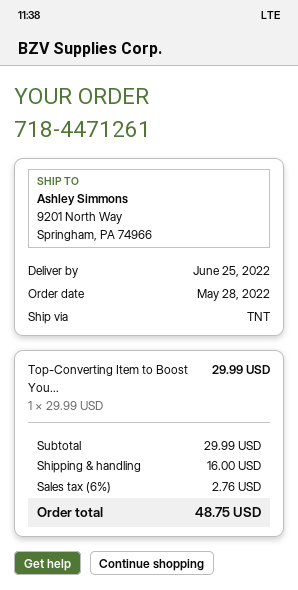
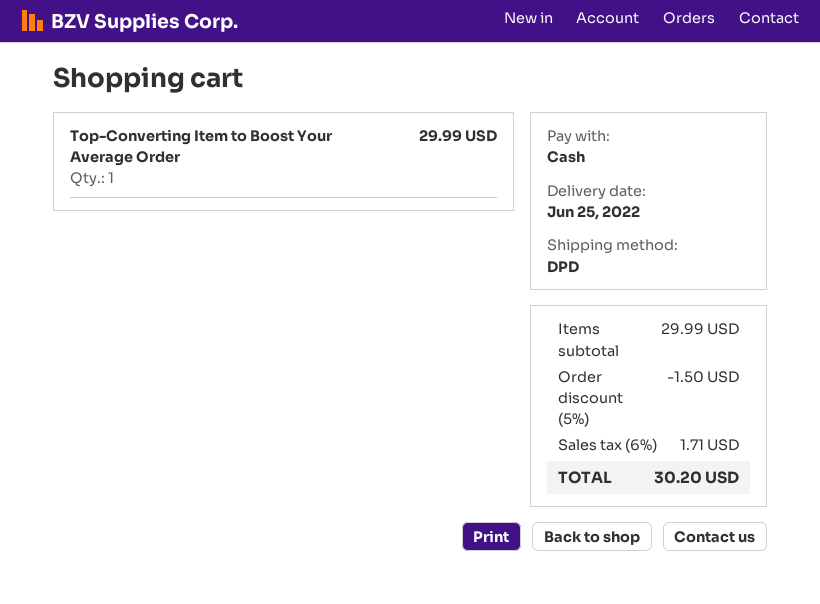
shipping method: TNT -> DPD
discount: none -> 5% = 1.50
shipping: 16.00 -> none
tax: 6% = 2.76 -> 6% = 1.71
total: 48.75 -> 30.20

